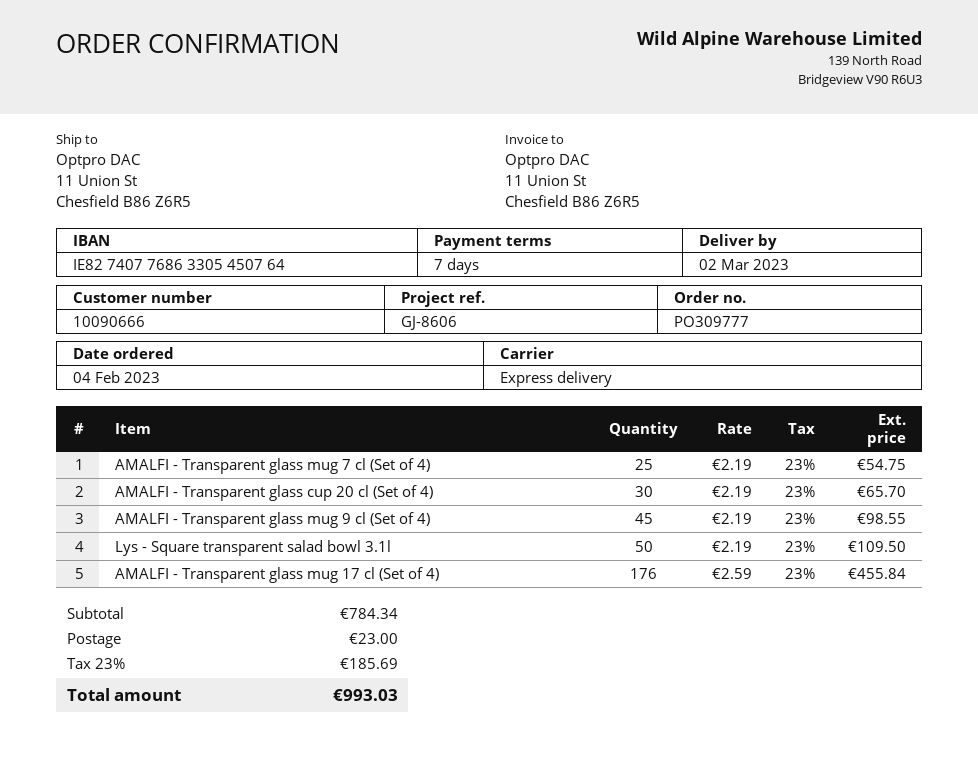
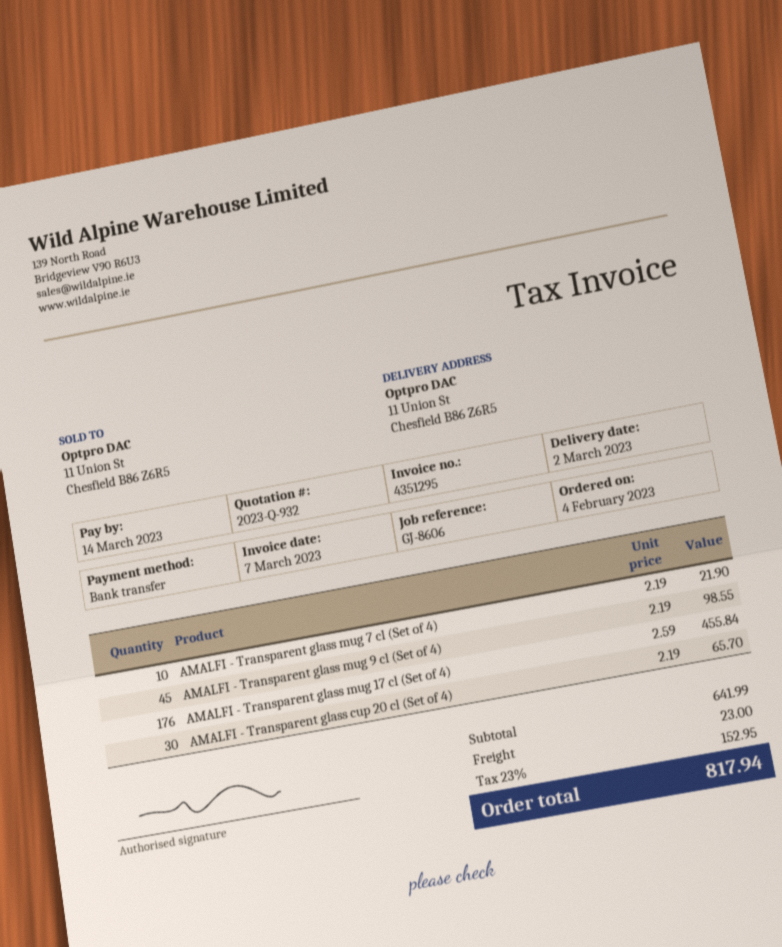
AMALFI - Transparent glass mug 7 cl (Set of 4): 25 x 2.19 = 54.75 -> 10 x 2.19 = 21.90
Lys - Square transparent salad bowl 3.1l: 50 x 2.19 = 109.50 -> none
subtotal: 784.34 -> 641.99
tax: 23% = 185.69 -> 23% = 152.95
total: 993.03 -> 817.94

